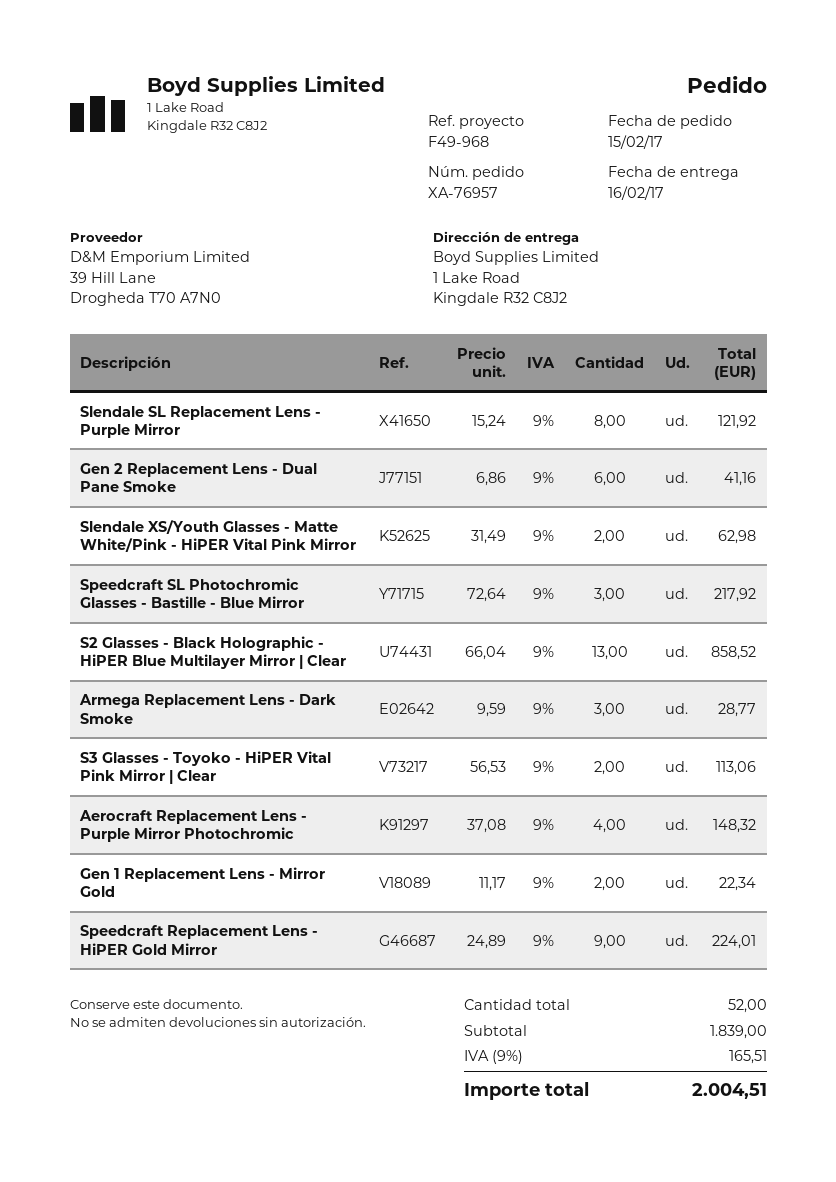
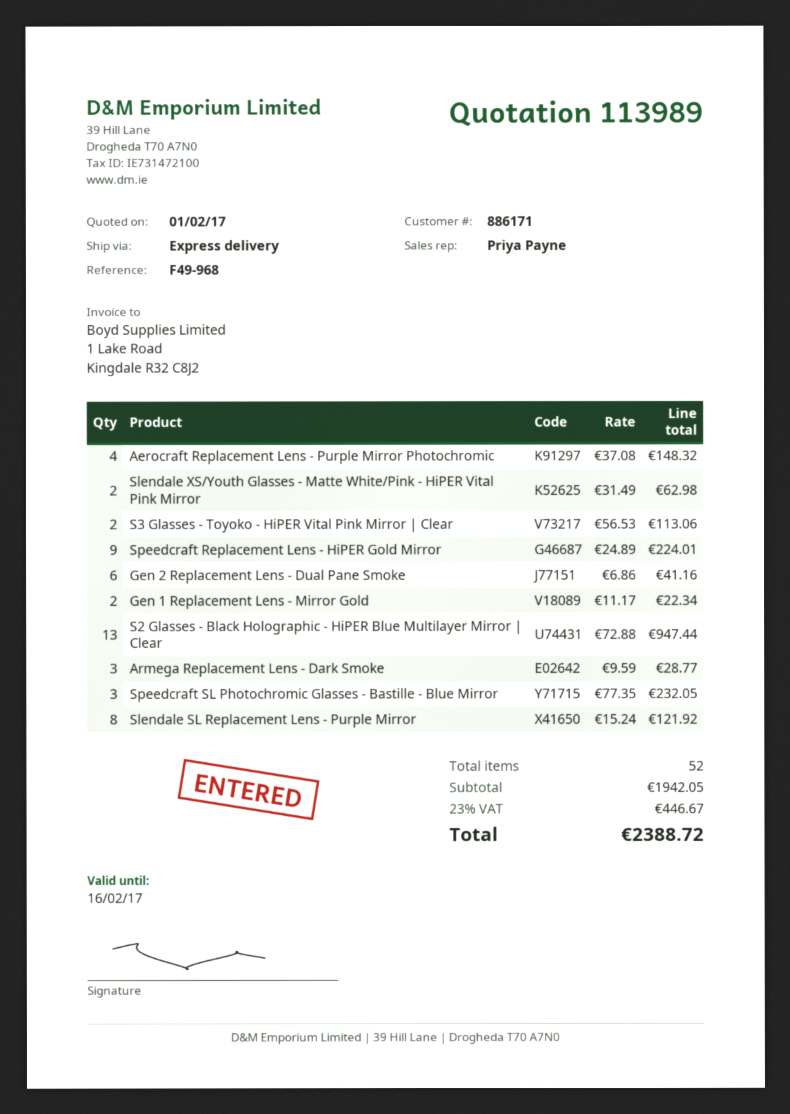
Speedcraft SL Photochromic Glasses - Bastille - Blue Mirror: 3 x 72.64 = 217.92 -> 3 x 77.35 = 232.05
S2 Glasses - Black Holographic - HiPER Blue Multilayer Mirror | Clear: 13 x 66.04 = 858.52 -> 13 x 72.88 = 947.44
subtotal: 1839.00 -> 1942.05
tax: 9% = 165.51 -> 23% = 446.67
total: 2004.51 -> 2388.72

